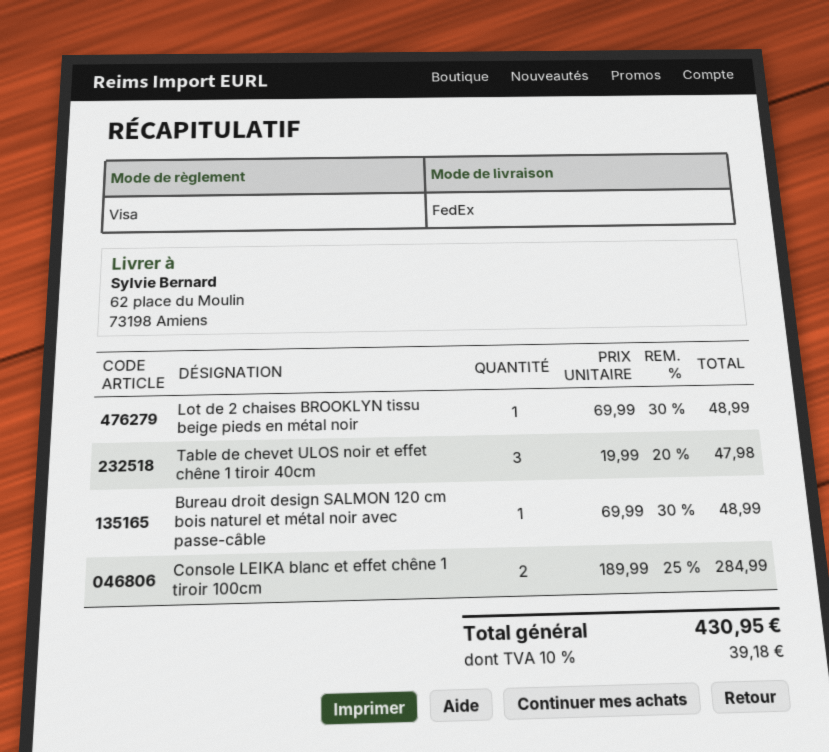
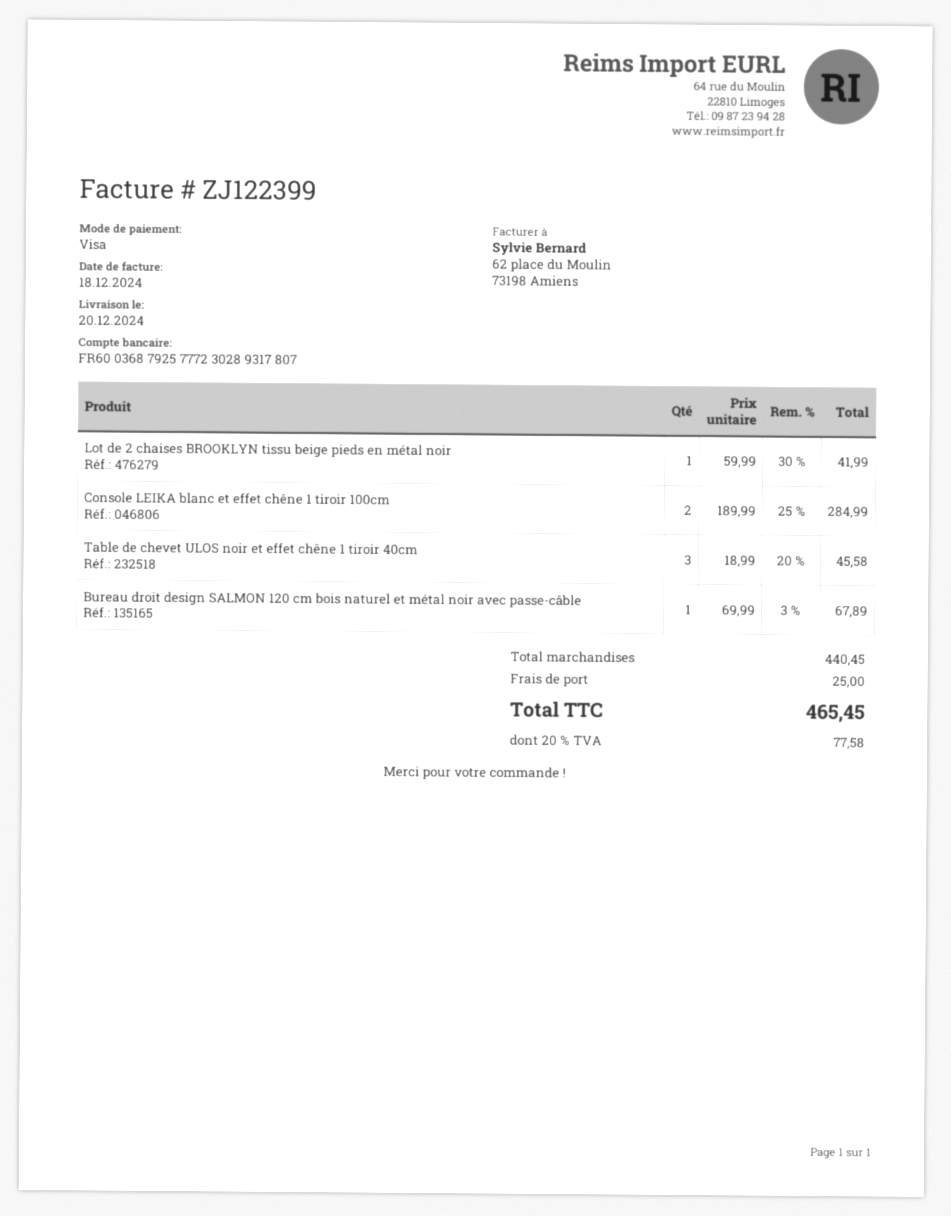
Lot de 2 chaises BROOKLYN tissu beige pieds en métal noir: 1 x 69.99 - 30% = 48.99 -> 1 x 59.99 - 30% = 41.99
Table de chevet ULOS noir et effet chêne 1 tiroir 40cm: 3 x 19.99 - 20% = 47.98 -> 3 x 18.99 - 20% = 45.58
Bureau droit design SALMON 120 cm bois naturel et métal noir avec passe-câble: 1 x 69.99 - 30% = 48.99 -> 1 x 69.99 - 3% = 67.89
shipping: none -> 25.00
tax: 10% = 39.18 -> 20% = 77.58
total: 430.95 -> 465.45

